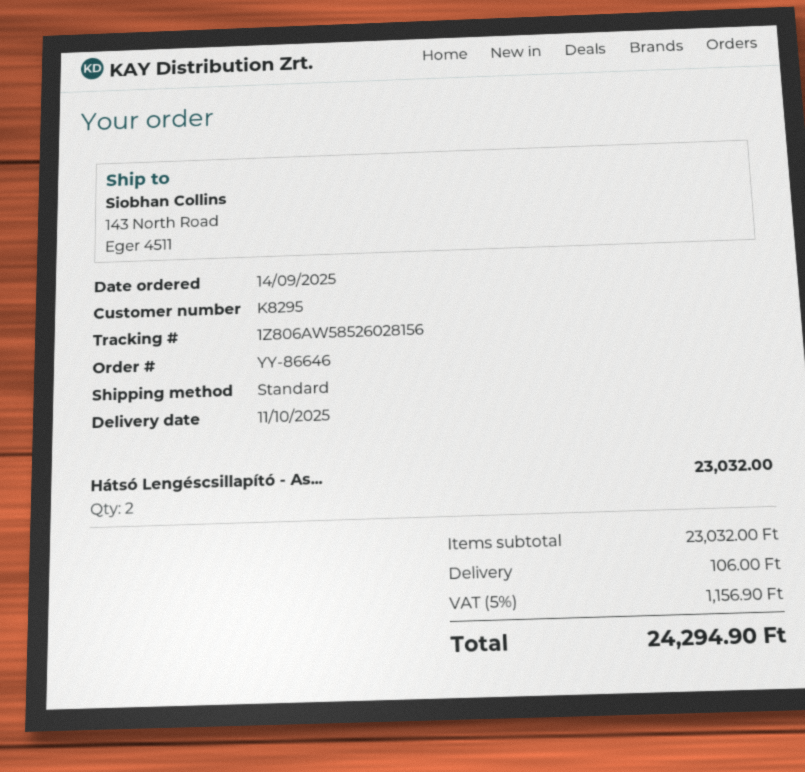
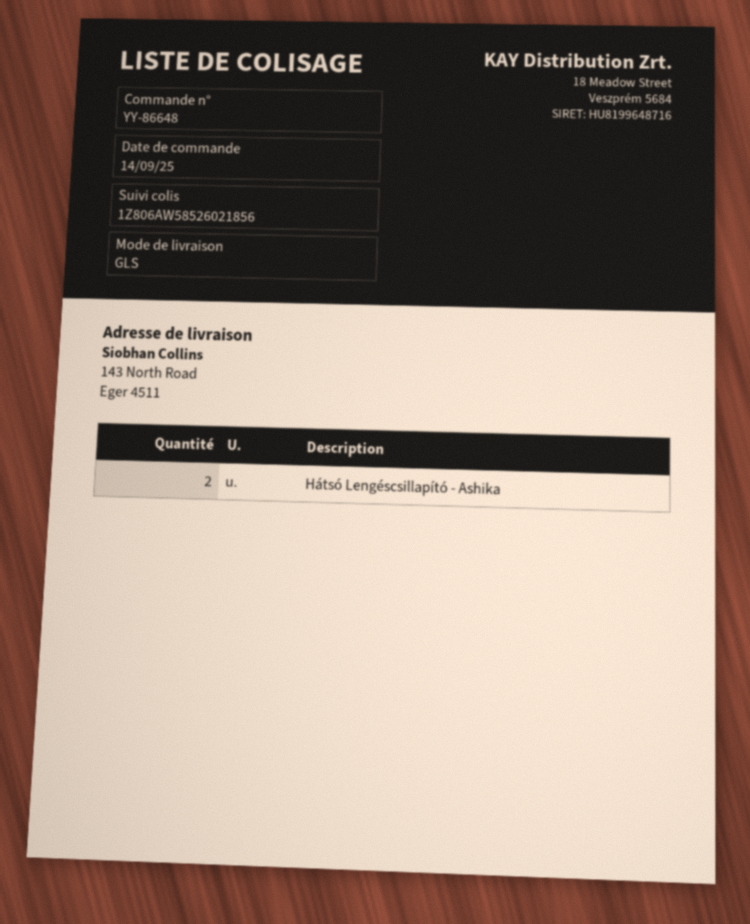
order number: YY-86646 -> YY-86648
shipping method: standard -> GLS
tracking number: 1Z806AW58526028156 -> 1Z806AW58526021856

